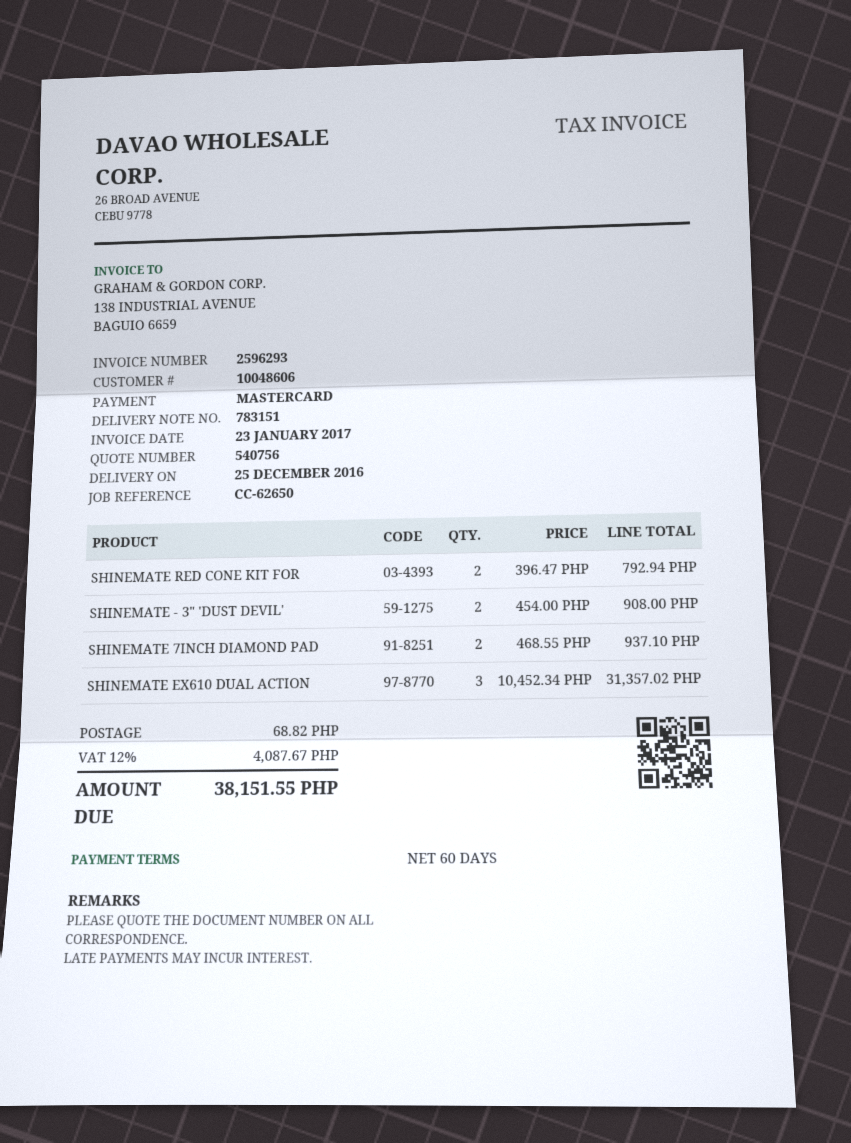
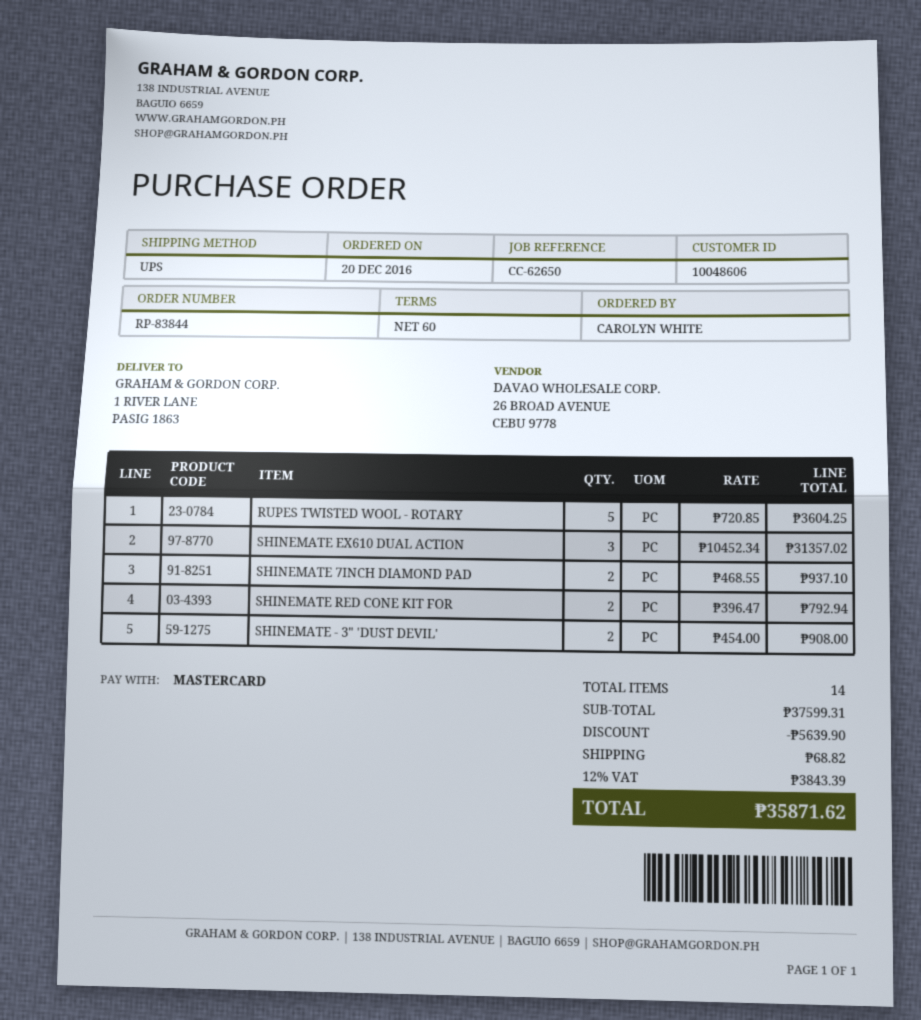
RUPES TWISTED WOOL - ROTARY: none -> 5 x 720.85 = 3604.25
discount: none -> 5639.90
tax: 12% = 4087.67 -> 12% = 3843.39
total: 38151.55 -> 35871.62

